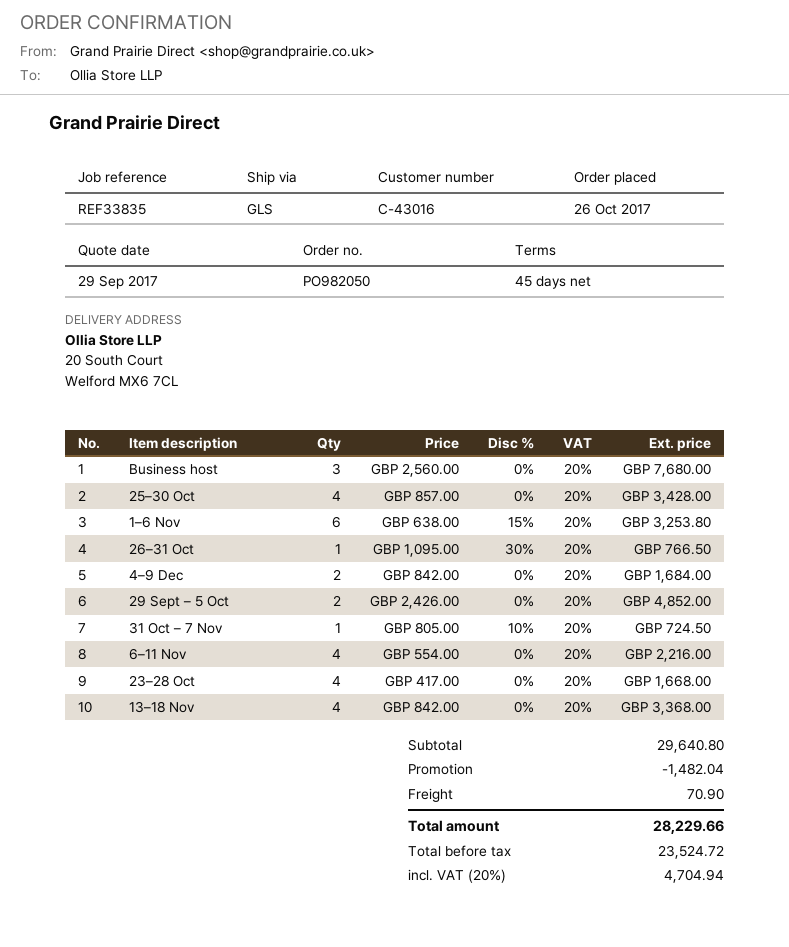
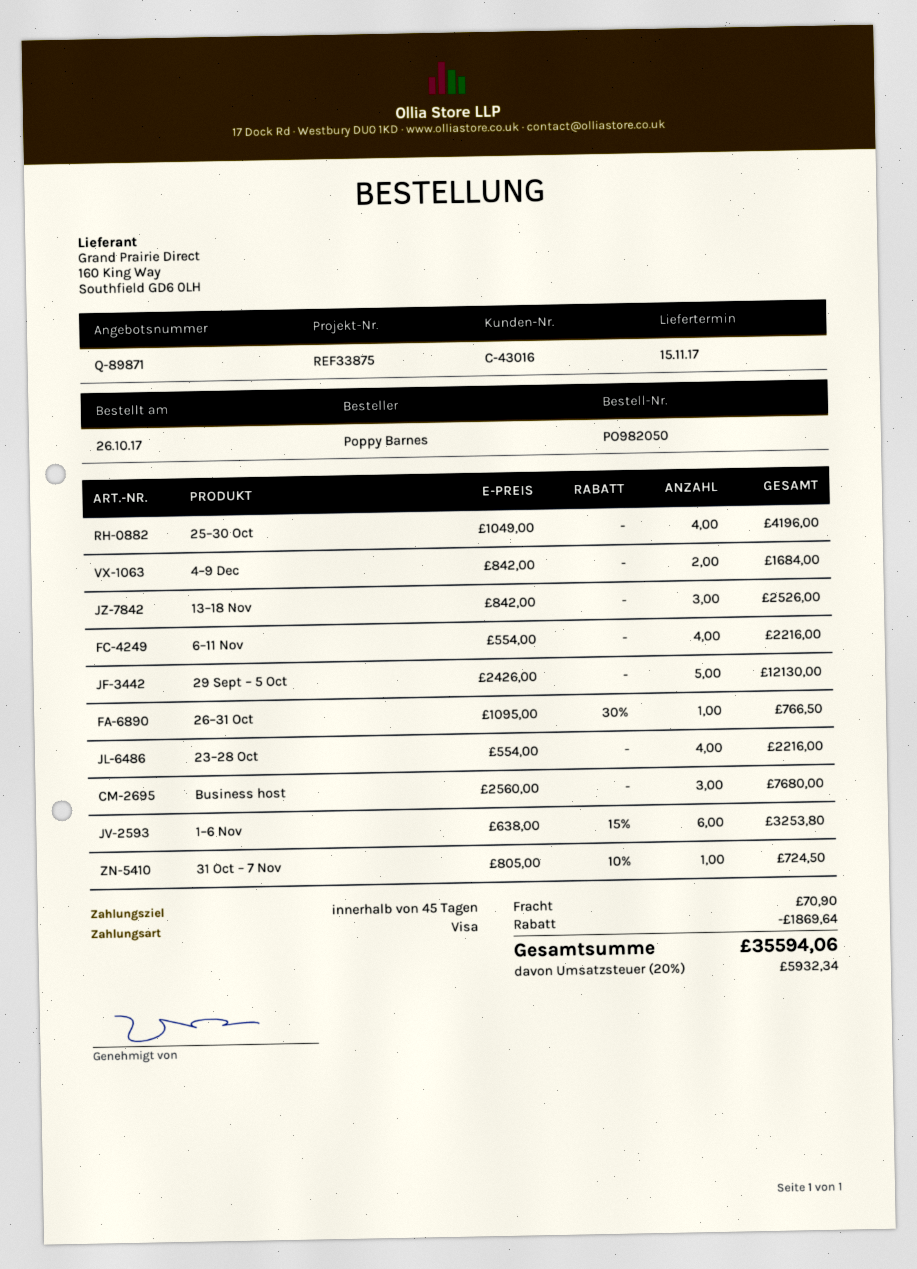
reference: REF33835 -> REF33875
25–30 Oct: 4 x 857.00 = 3428.00 -> 4 x 1049.00 = 4196.00
29 Sept – 5 Oct: 2 x 2426.00 = 4852.00 -> 5 x 2426.00 = 12130.00
23–28 Oct: 4 x 417.00 = 1668.00 -> 4 x 554.00 = 2216.00
13–18 Nov: 4 x 842.00 = 3368.00 -> 3 x 842.00 = 2526.00
discount: 1482.04 -> 1869.64
tax: 20% = 4704.94 -> 20% = 5932.34
total: 28229.66 -> 35594.06

